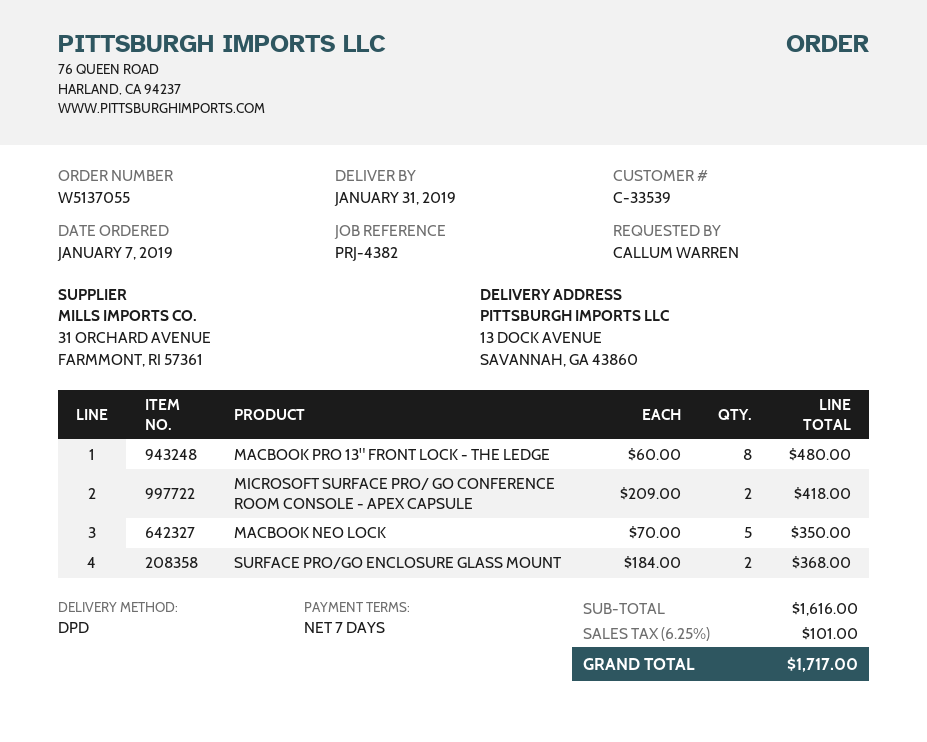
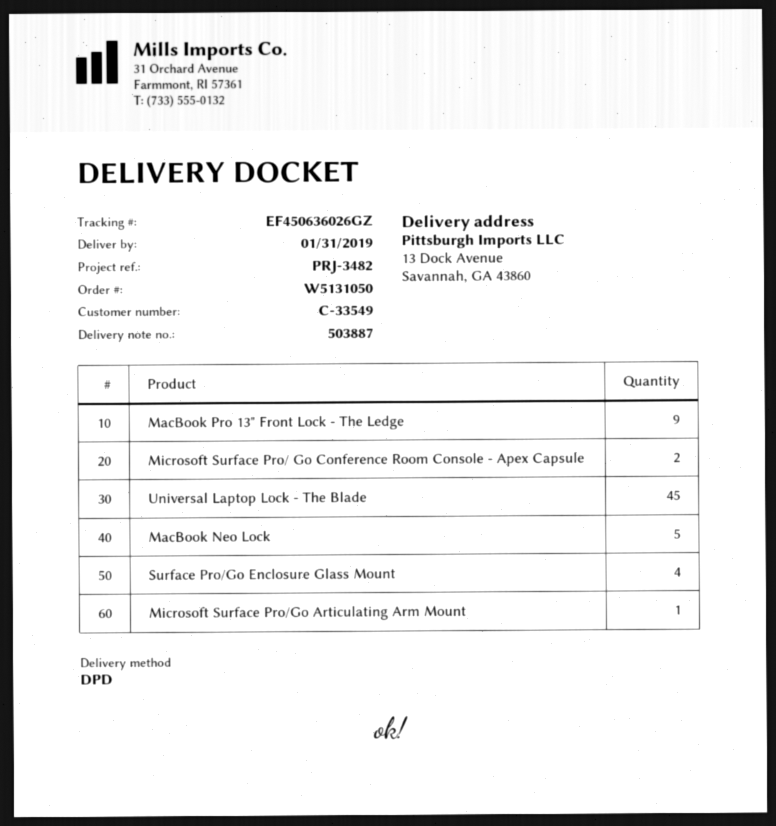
order number: W5137055 -> W5131050
customer number: C-33539 -> C-33549
reference: PRJ-4382 -> PRJ-3482
MACBOOK PRO 13" FRONT LOCK - THE LEDGE: 8 -> 9
SURFACE PRO/GO ENCLOSURE GLASS MOUNT: 2 -> 4
Universal Laptop Lock - The Blade: none -> 45
Microsoft Surface Pro/Go Articulating Arm Mount: none -> 1

